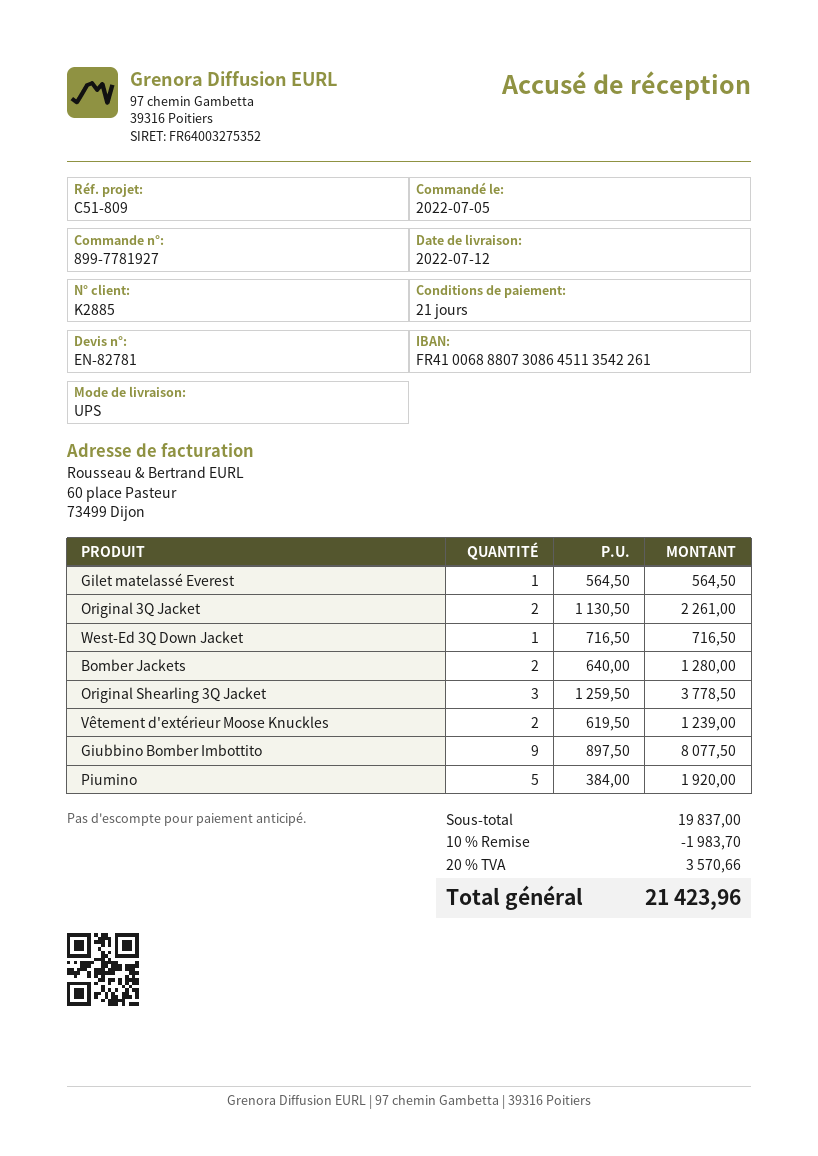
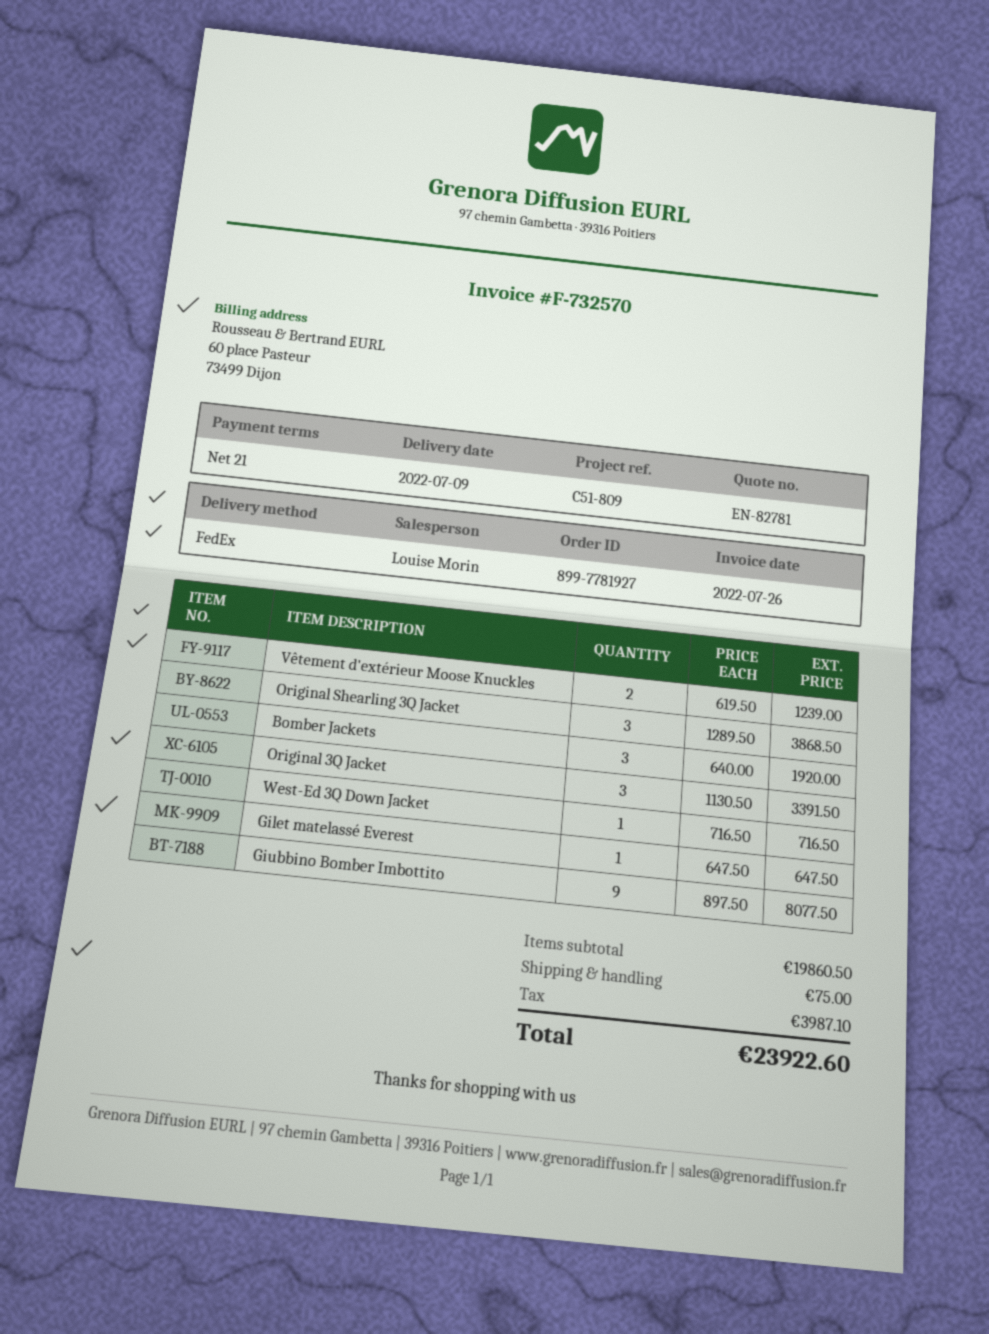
delivery date: 2022-07-12 -> 2022-07-09
shipping method: UPS -> FedEx
Gilet matelassé Everest: 1 x 564.50 = 564.50 -> 1 x 647.50 = 647.50
Original 3Q Jacket: 2 x 1130.50 = 2261.00 -> 3 x 1130.50 = 3391.50
Bomber Jackets: 2 x 640.00 = 1280.00 -> 3 x 640.00 = 1920.00
Original Shearling 3Q Jacket: 3 x 1259.50 = 3778.50 -> 3 x 1289.50 = 3868.50
Piumino: 5 x 384.00 = 1920.00 -> none
subtotal: 19837.00 -> 19860.50
discount: 10% = 1983.70 -> none
shipping: none -> 75.00
tax: 3570.66 -> 3987.10
total: 21423.96 -> 23922.60

